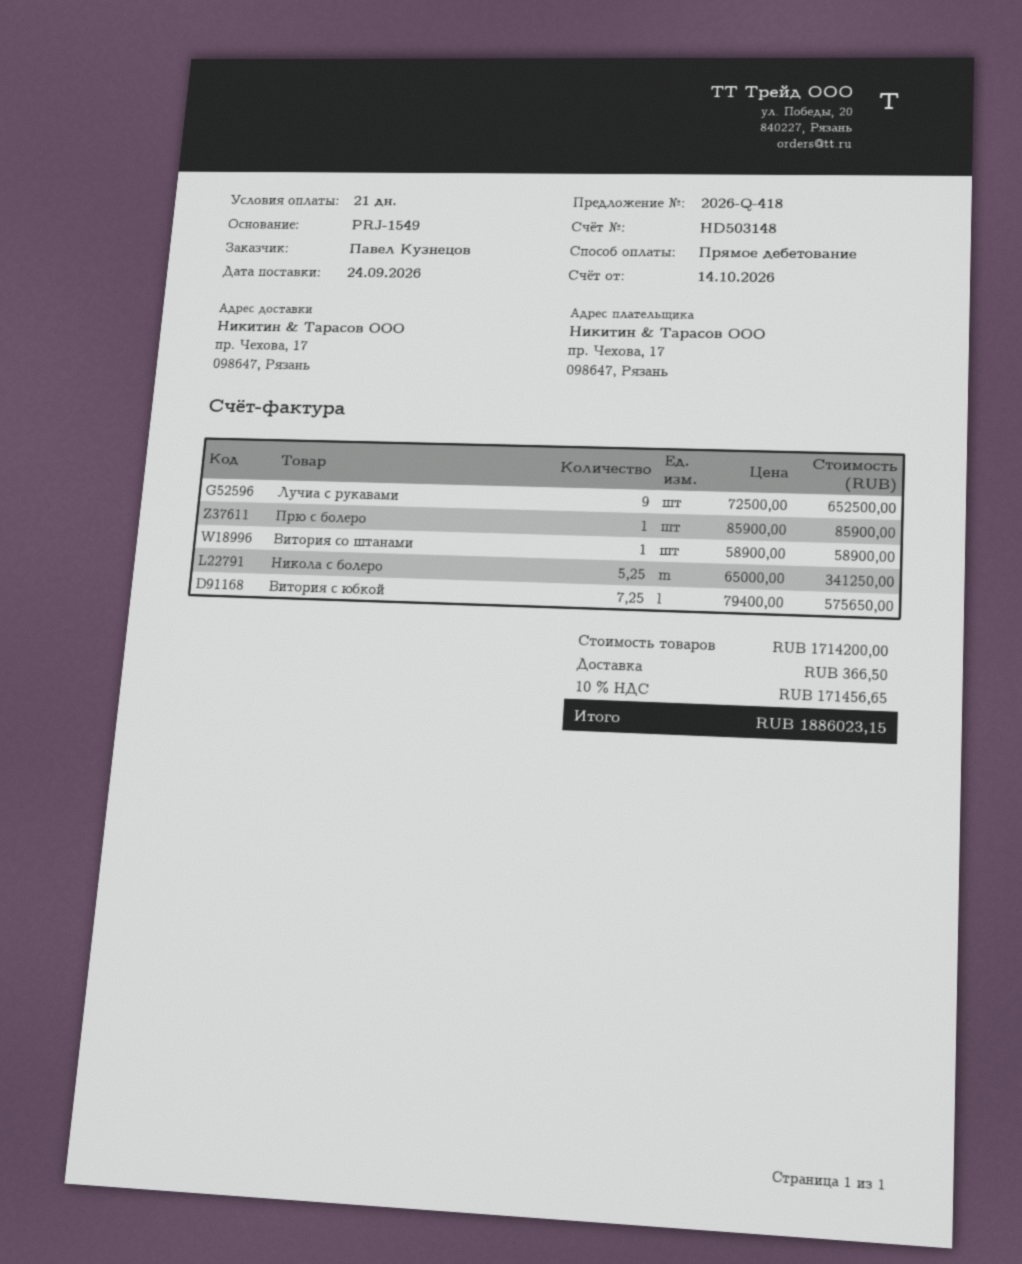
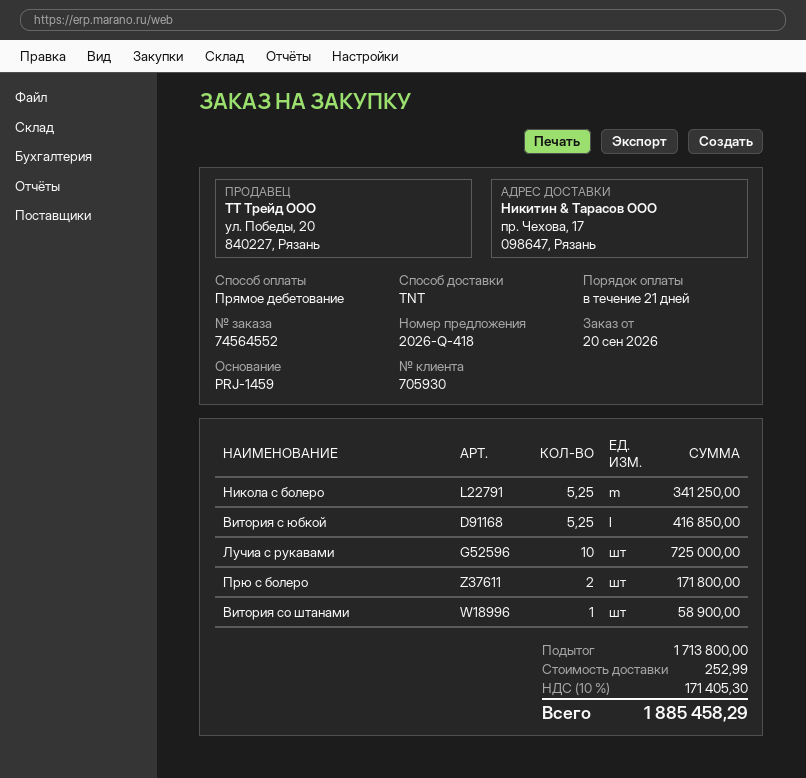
reference: PRJ-1549 -> PRJ-1459
Лучиа с рукавами: 9 for 652500.00 -> 10 for 725000.00
Прю с болеро: 1 for 85900.00 -> 2 for 171800.00
Витория с юбкой: 7.25 for 575650.00 -> 5.25 for 416850.00
subtotal: 1714200.00 -> 1713800.00
shipping: 366.50 -> 252.99
tax: 10% = 171456.65 -> 10% = 171405.30
total: 1886023.15 -> 1885458.29

